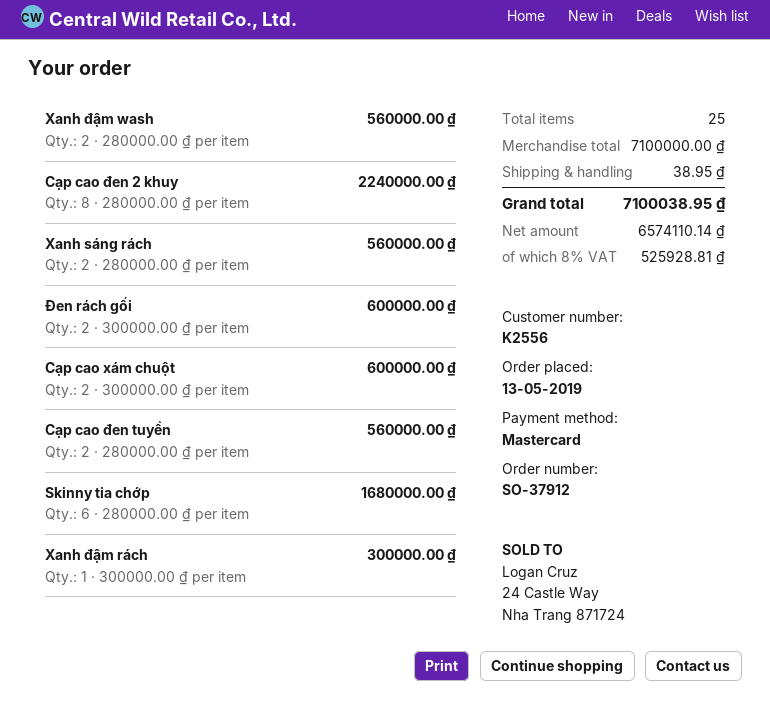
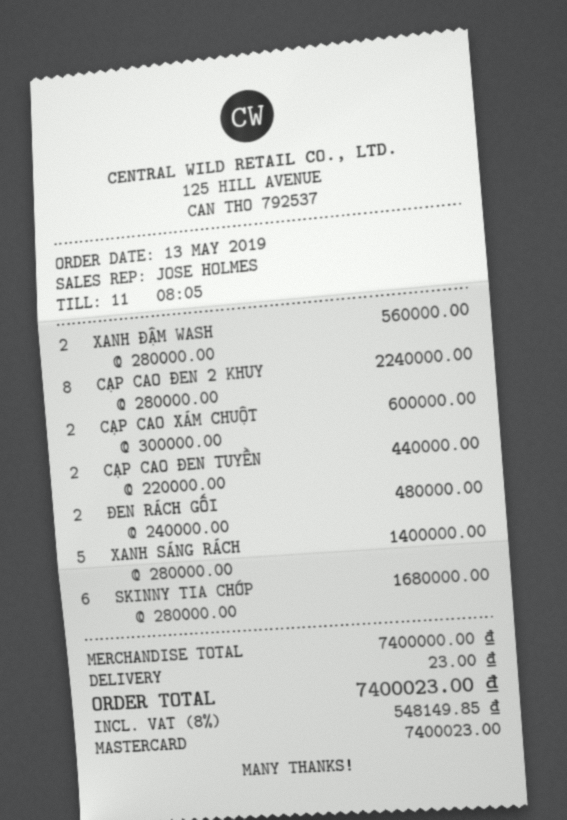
Xanh sáng rách: 2 x 280000.00 = 560000.00 -> 5 x 280000.00 = 1400000.00
Đen rách gối: 2 x 300000.00 = 600000.00 -> 2 x 240000.00 = 480000.00
Cạp cao đen tuyền: 2 x 280000.00 = 560000.00 -> 2 x 220000.00 = 440000.00
Xanh đậm rách: 1 x 300000.00 = 300000.00 -> none
subtotal: 7100000.00 -> 7400000.00
shipping: 38.95 -> 23.00
tax: 8% = 525928.81 -> 8% = 548149.85
total: 7100038.95 -> 7400023.00

